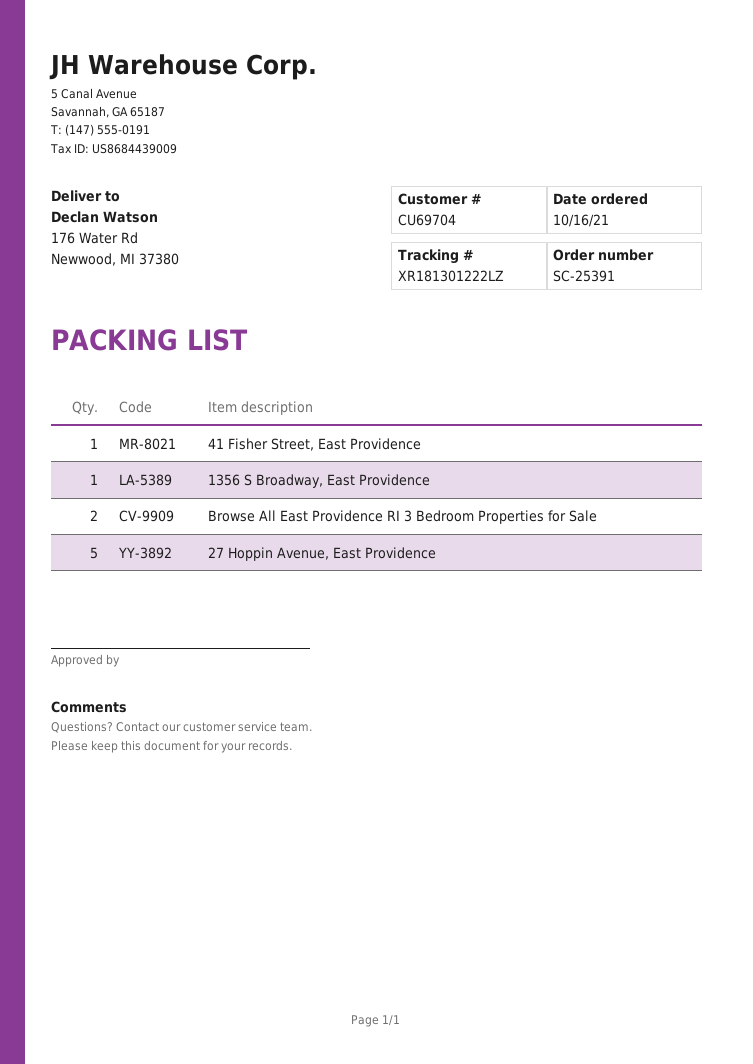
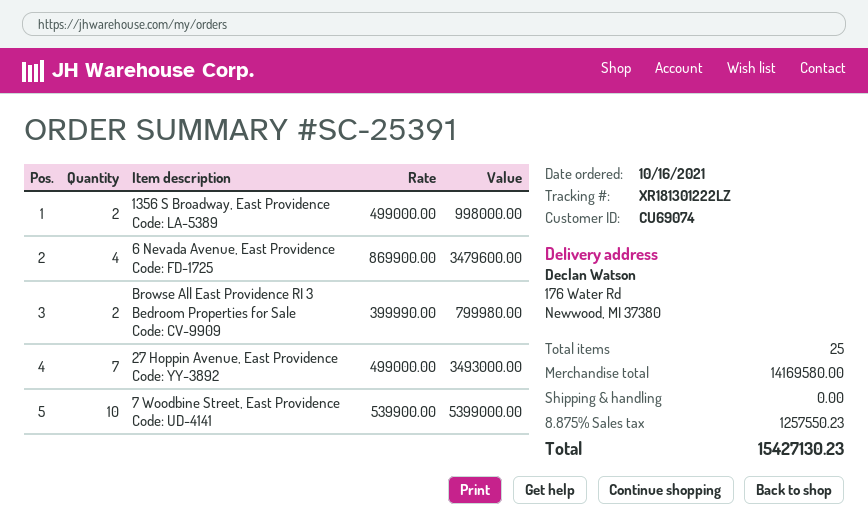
customer number: CU69704 -> CU69074
41 Fisher Street, East Providence: 1 -> none
1356 S Broadway, East Providence: 1 -> 2
27 Hoppin Avenue, East Providence: 5 -> 7
6 Nevada Avenue, East Providence: none -> 4
7 Woodbine Street, East Providence: none -> 10

